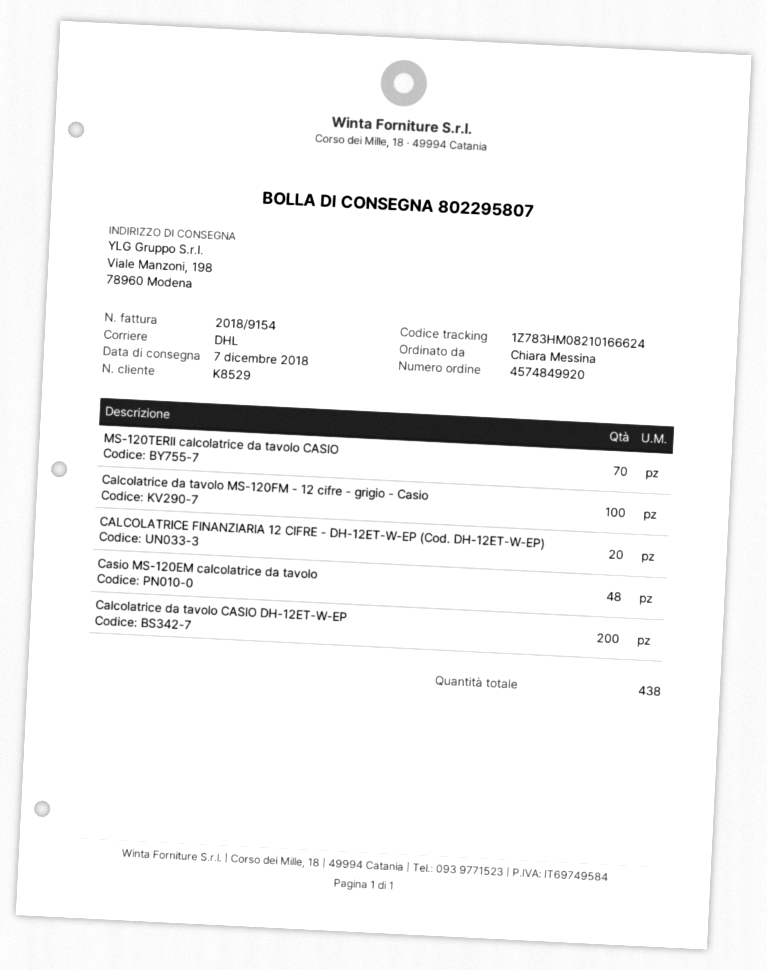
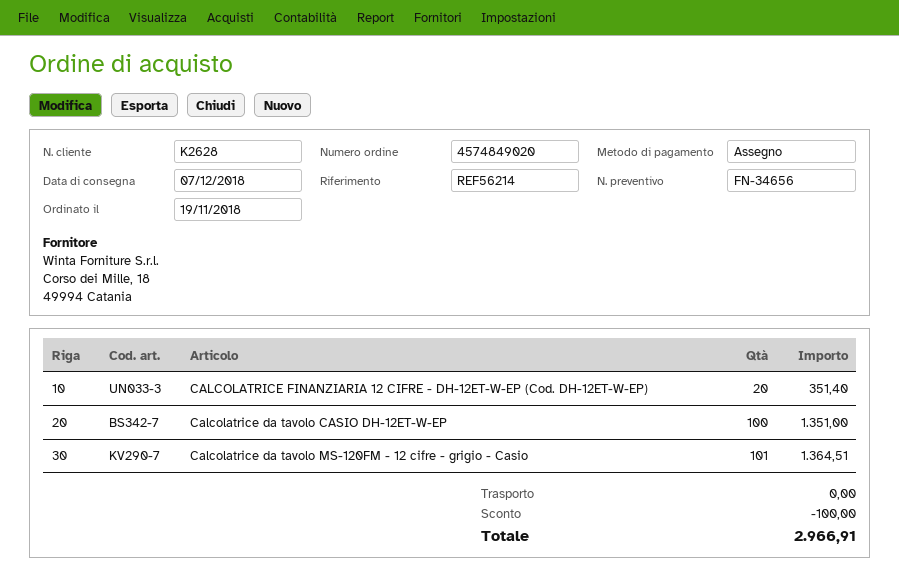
order number: 4574849920 -> 4574849020
customer number: K8529 -> K2628
MS-120TERII calcolatrice da tavolo CASIO: 70 -> none
Calcolatrice da tavolo MS-120FM - 12 cifre - grigio - Casio: 100 -> 101
Casio MS-120EM calcolatrice da tavolo: 48 -> none
Calcolatrice da tavolo CASIO DH-12ET-W-EP: 200 -> 100

